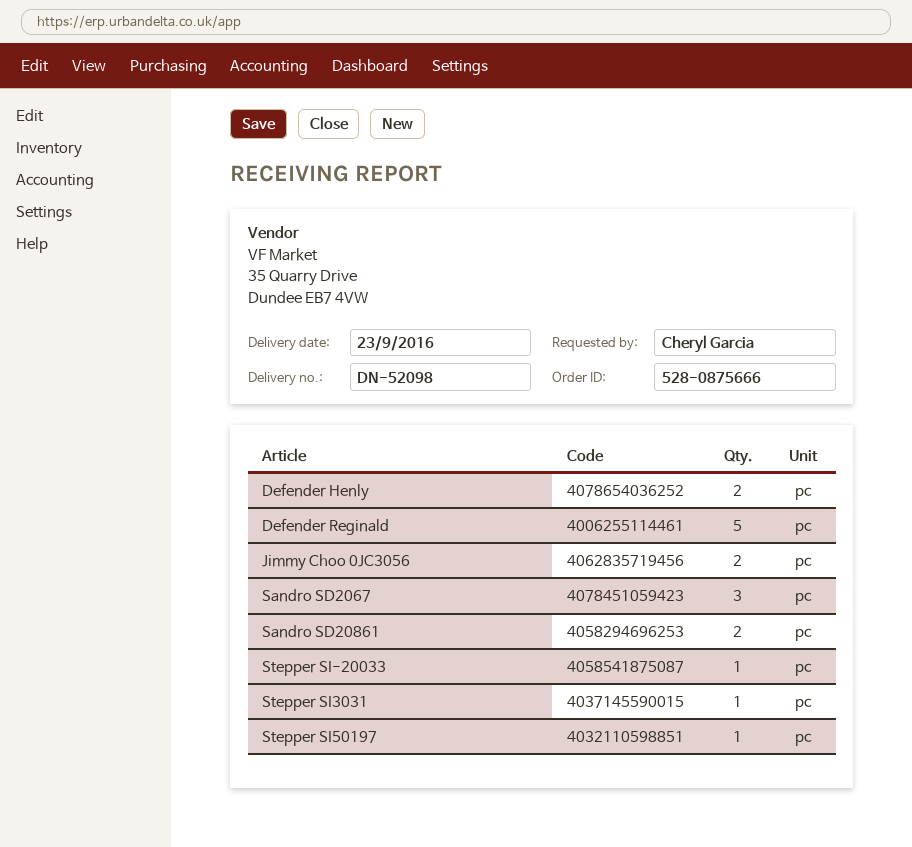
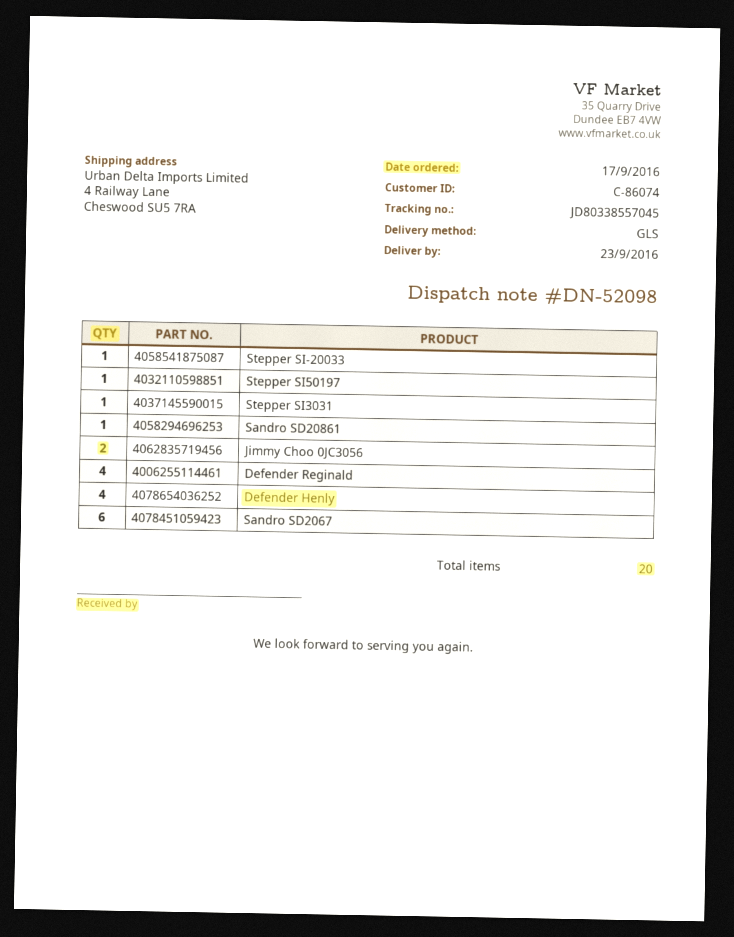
Defender Henly: 2 -> 4
Defender Reginald: 5 -> 4
Sandro SD2067: 3 -> 6
Sandro SD20861: 2 -> 1

